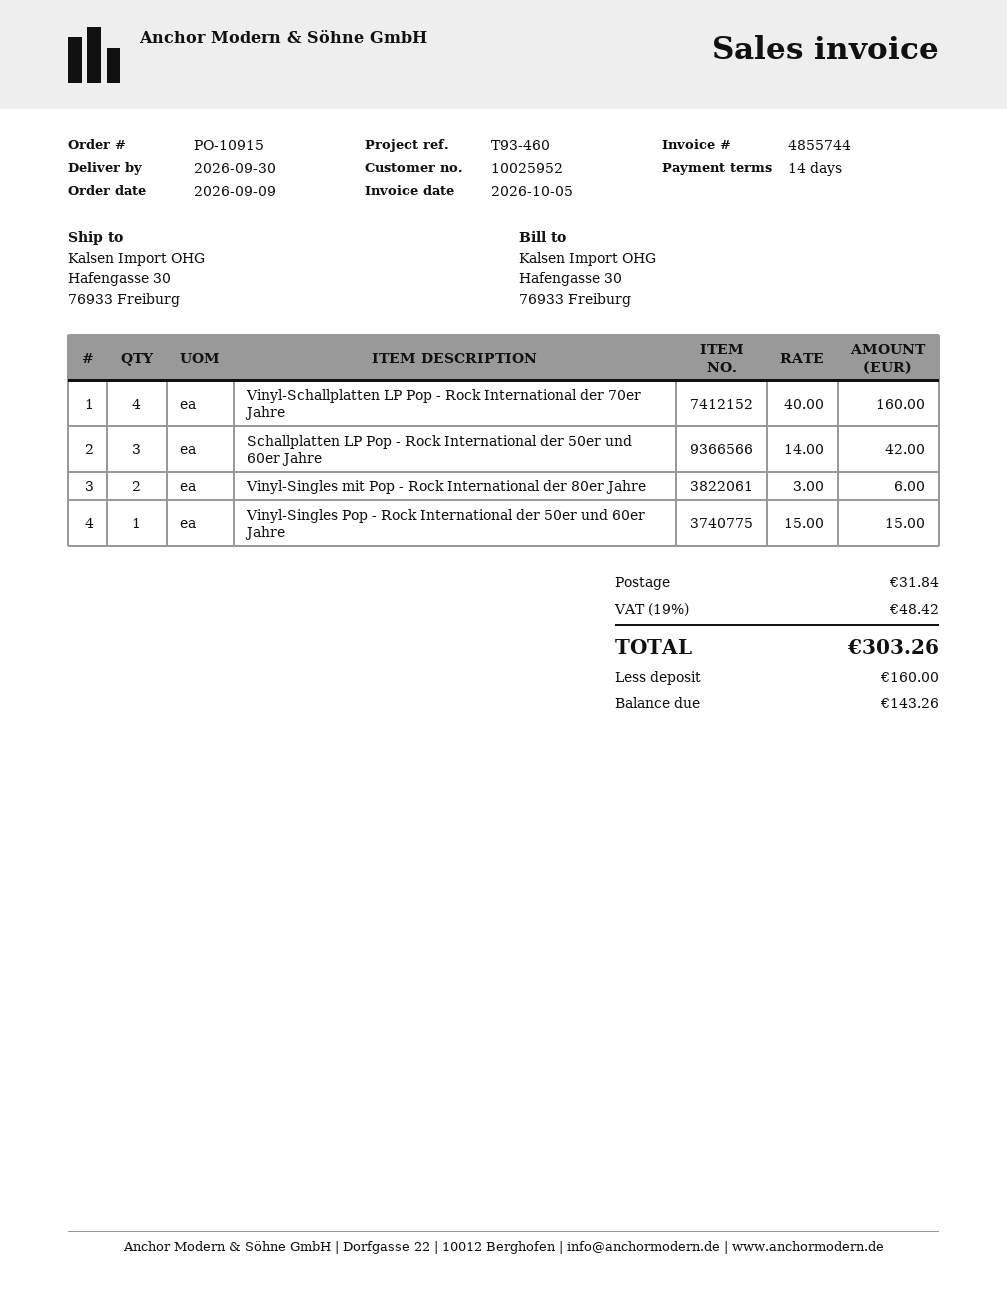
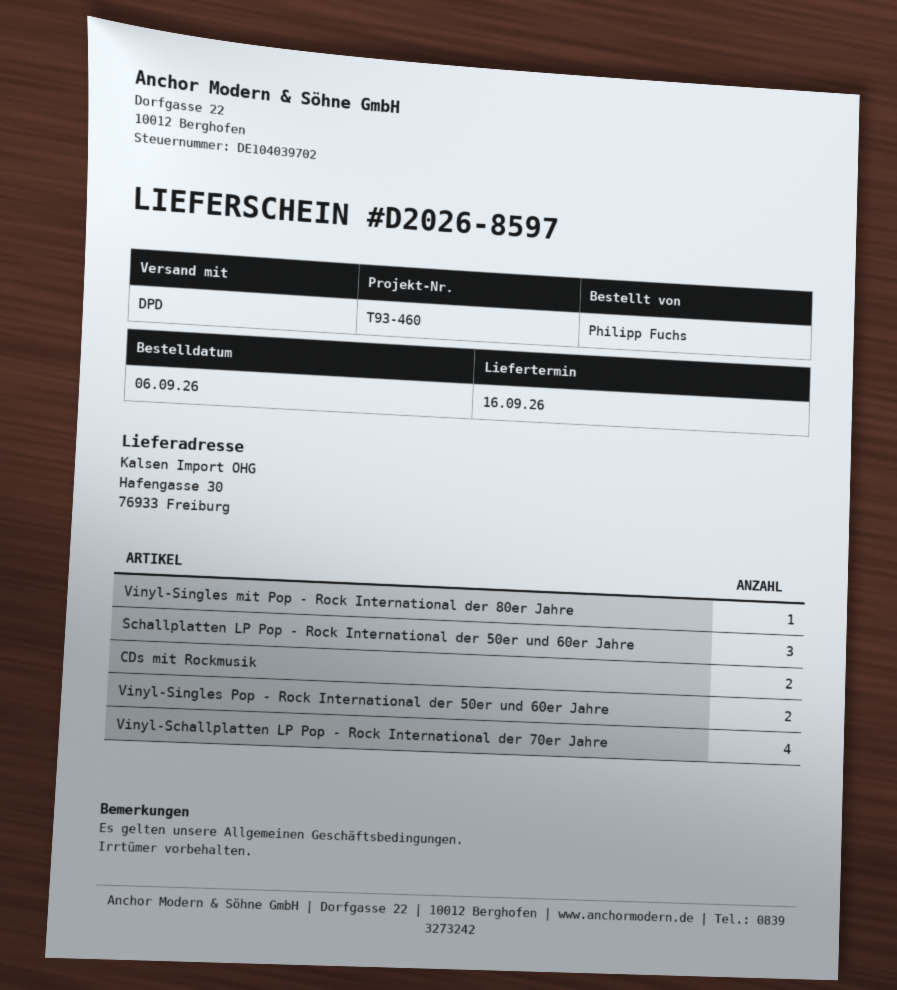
order date: 2026-09-09 -> 2026-09-06
delivery date: 2026-09-30 -> 2026-09-16
Vinyl-Singles mit Pop - Rock International der 80er Jahre: 2 -> 1
Vinyl-Singles Pop - Rock International der 50er und 60er Jahre: 1 -> 2
CDs mit Rockmusik: none -> 2

